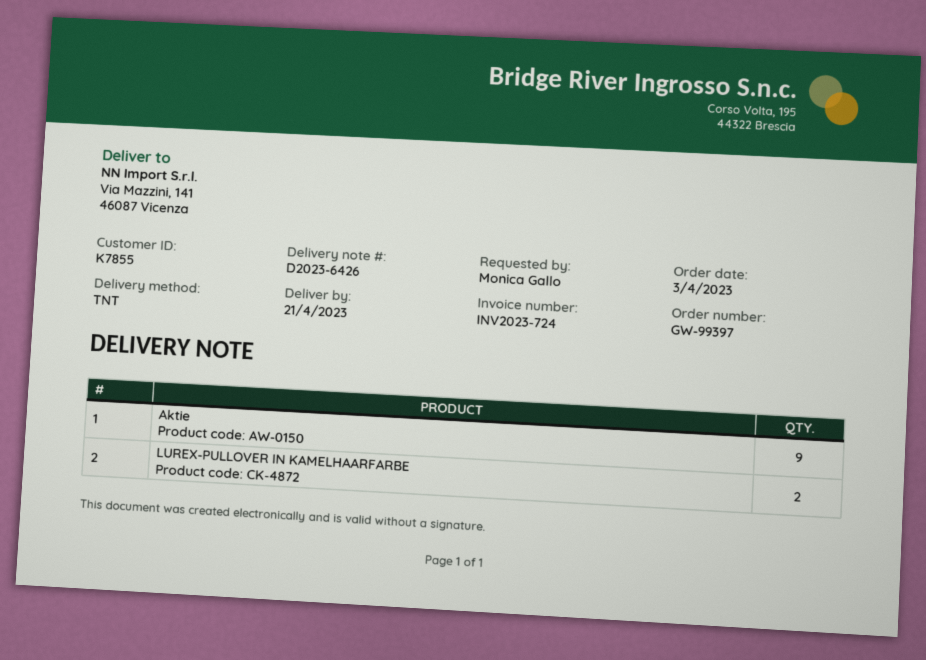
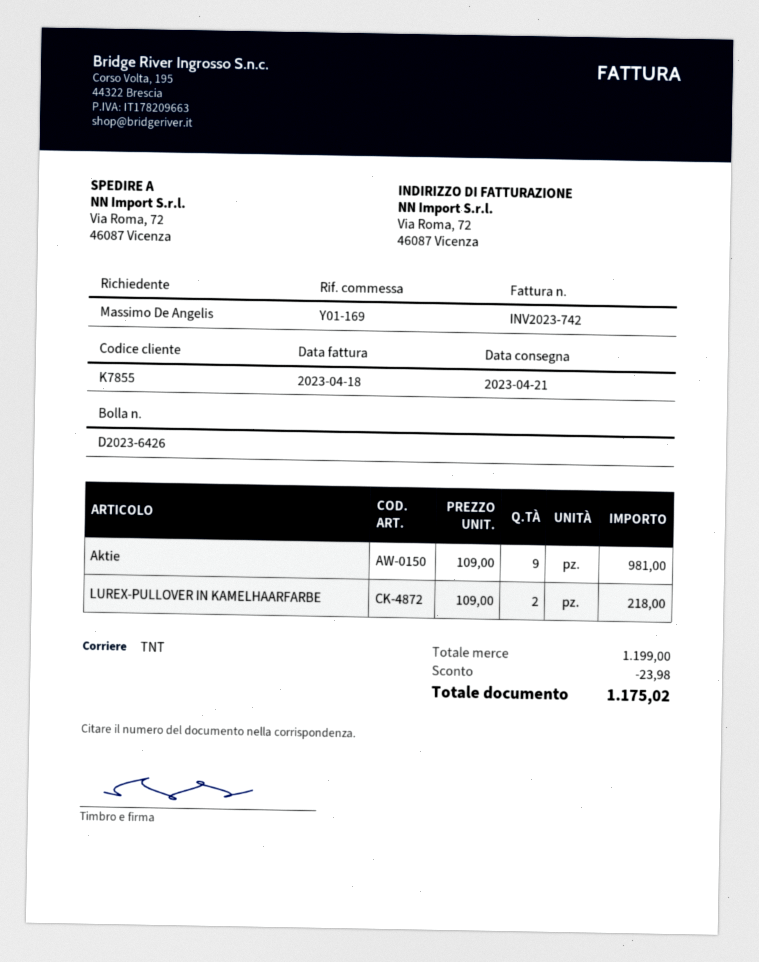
invoice number: INV2023-724 -> INV2023-742
ordered by: Monica Gallo -> Massimo De Angelis
ship to: Via Mazzini, 141, 46087 Vicenza -> Via Roma, 72, 46087 Vicenza

